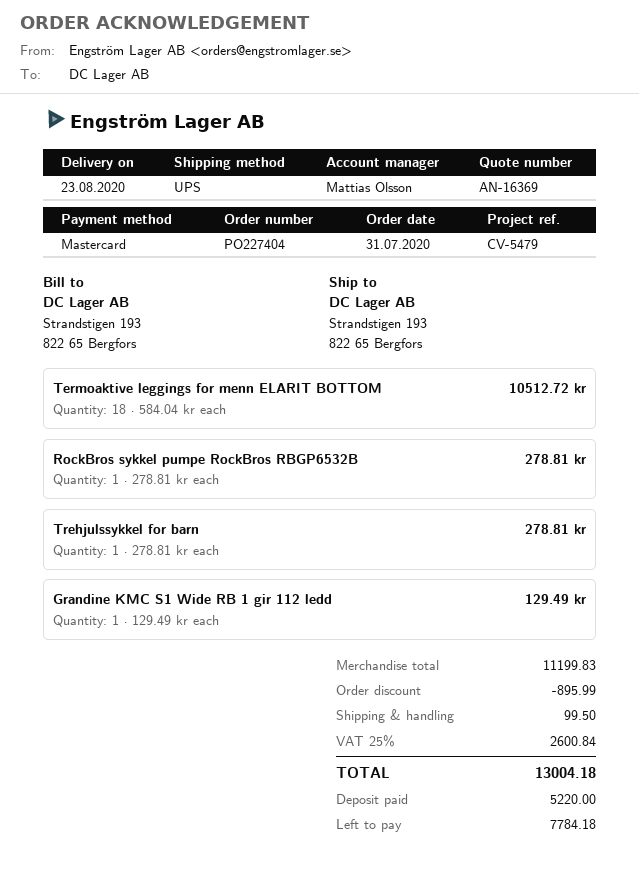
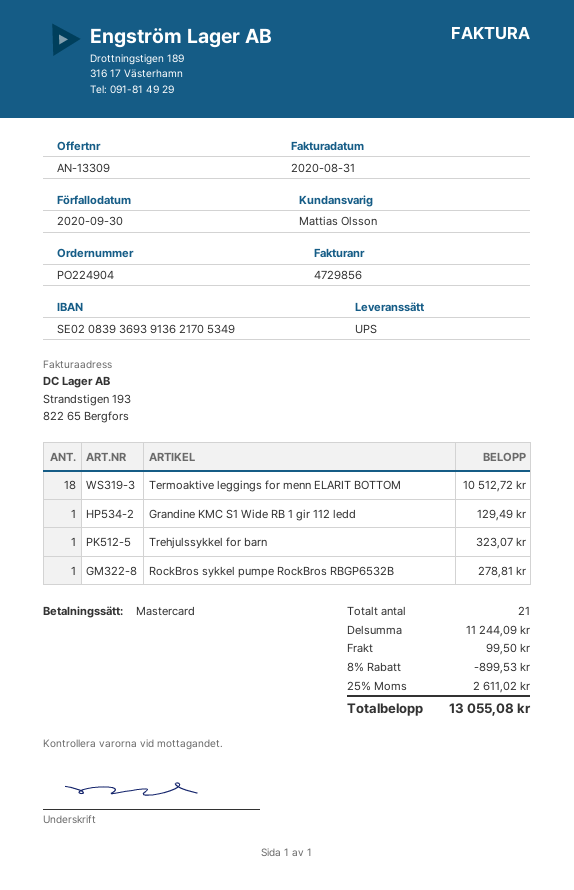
quote number: AN-16369 -> AN-13309
order number: PO227404 -> PO224904
Trehjulssykkel for barn: 1 for 278.81 -> 1 for 323.07
subtotal: 11199.83 -> 11244.09
discount: 895.99 -> 899.53
tax: 25% = 2600.84 -> 25% = 2611.02
total: 13004.18 -> 13055.08

